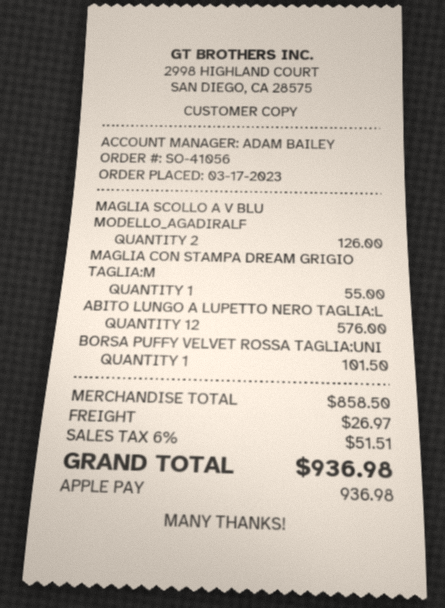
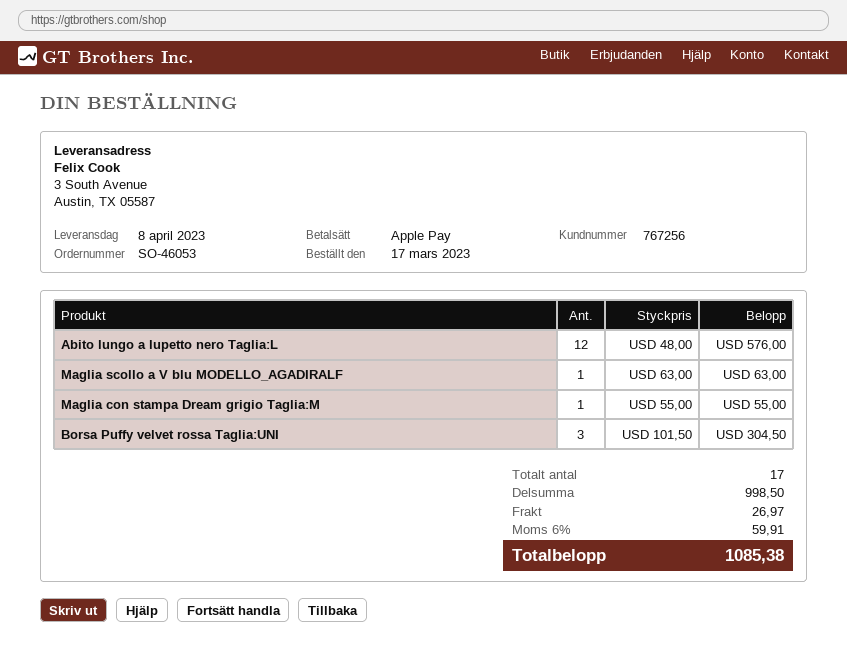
order number: SO-41056 -> SO-46053
MAGLIA SCOLLO A V BLU MODELLO_AGADIRALF: 2 for 126.00 -> 1 for 63.00
BORSA PUFFY VELVET ROSSA TAGLIA:UNI: 1 for 101.50 -> 3 for 304.50
subtotal: 858.50 -> 998.50
tax: 6% = 51.51 -> 6% = 59.91
total: 936.98 -> 1085.38

